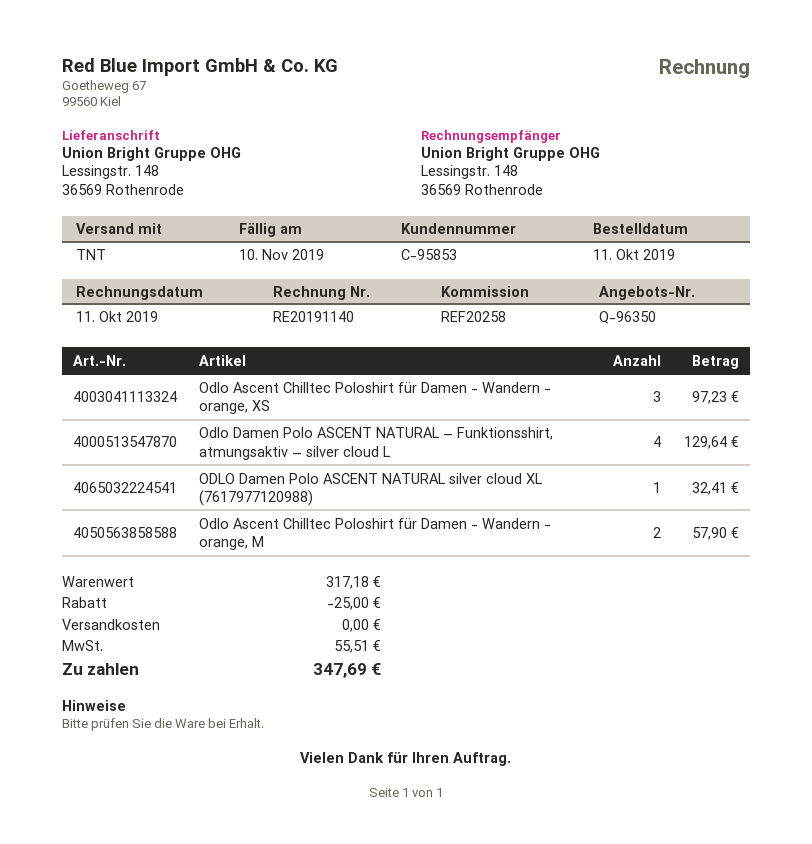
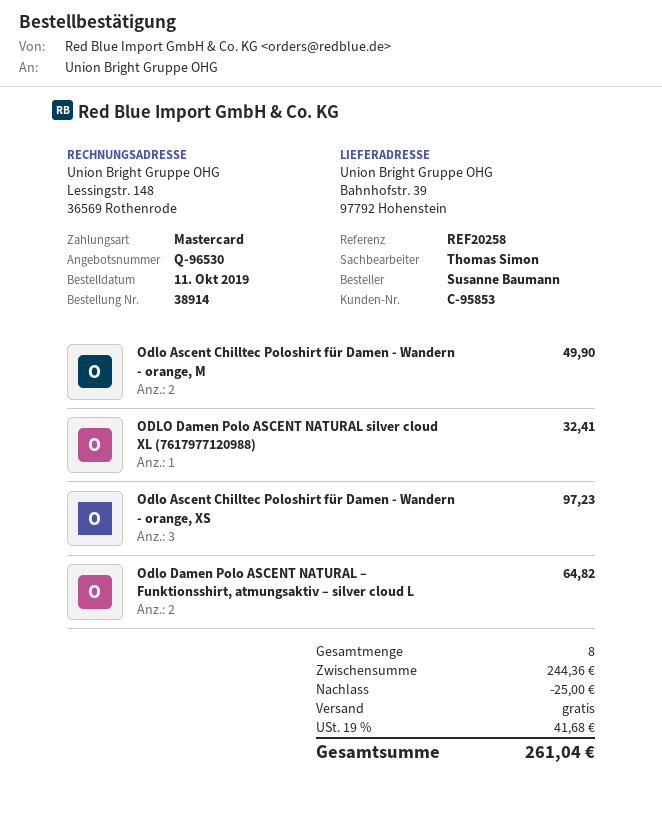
quote number: Q-96350 -> Q-96530
ship to: Lessingstr. 148, 36569 Rothenrode -> Bahnhofstr. 39, 97792 Hohenstein
Odlo Damen Polo ASCENT NATURAL – Funktionsshirt, atmungsaktiv – silver cloud L: 4 for 129.64 -> 2 for 64.82
Odlo Ascent Chilltec Poloshirt für Damen - Wandern - orange, M: 2 for 57.90 -> 2 for 49.90
subtotal: 317.18 -> 244.36
tax: 55.51 -> 41.68
total: 347.69 -> 261.04

